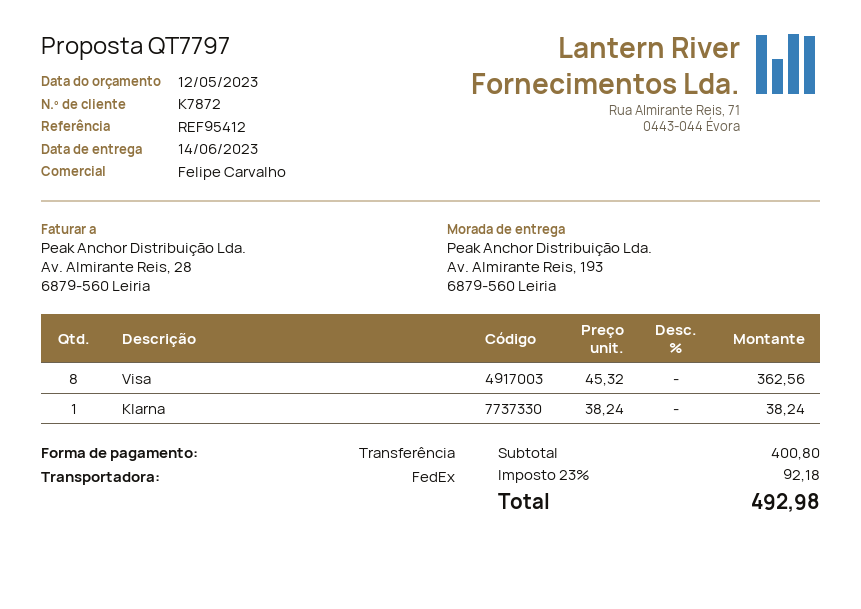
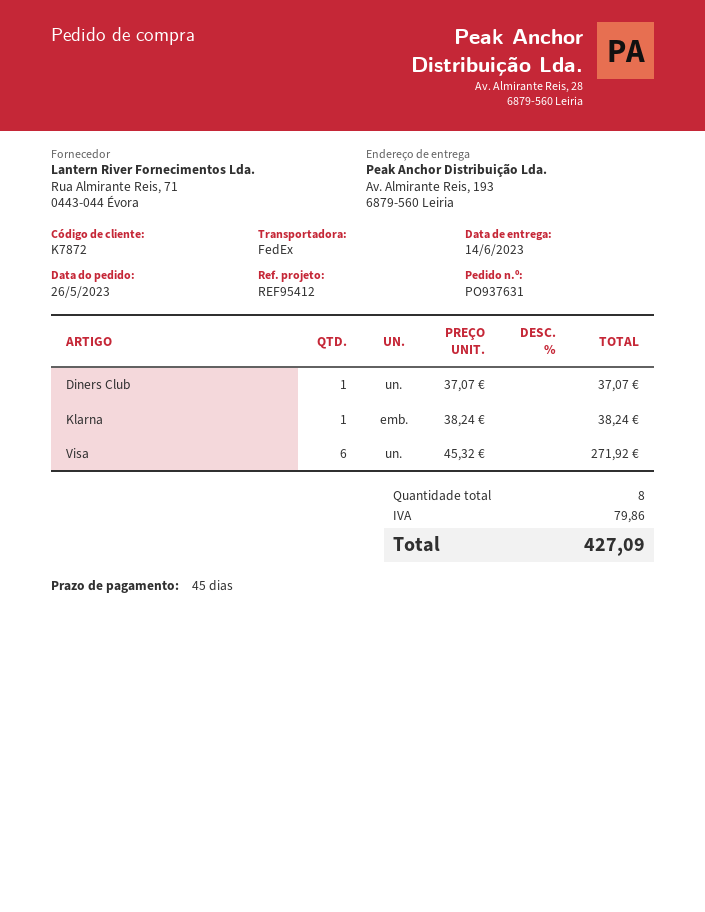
Visa: 8 x 45.32 = 362.56 -> 6 x 45.32 = 271.92
Diners Club: none -> 1 x 37.07 = 37.07
tax: 92.18 -> 79.86
total: 492.98 -> 427.09

